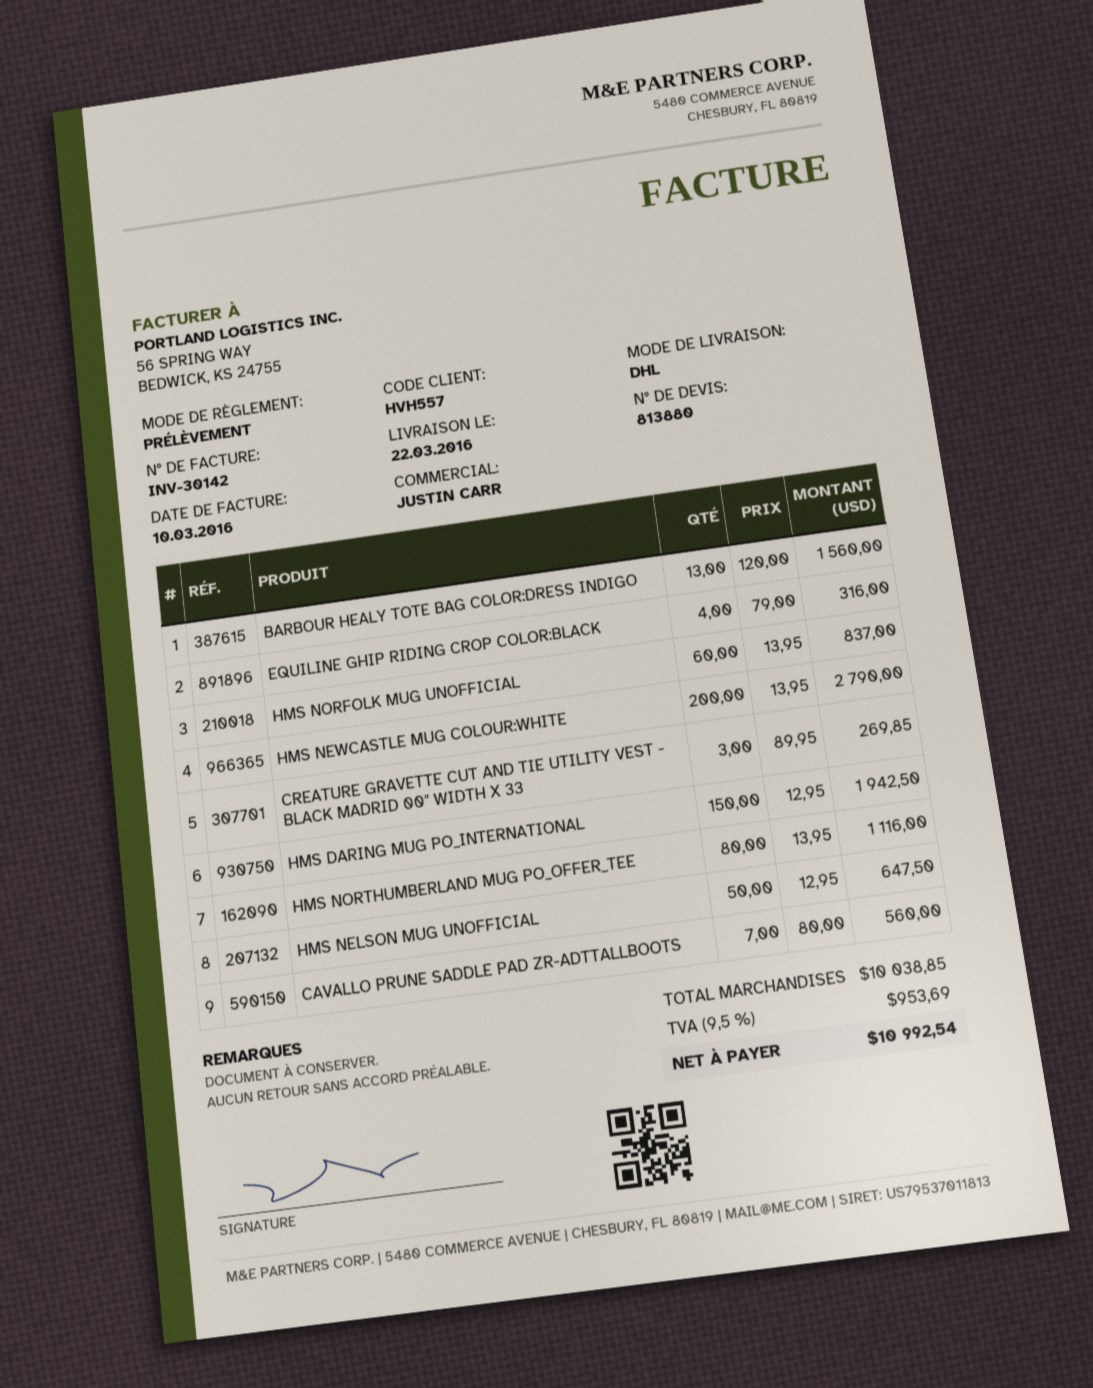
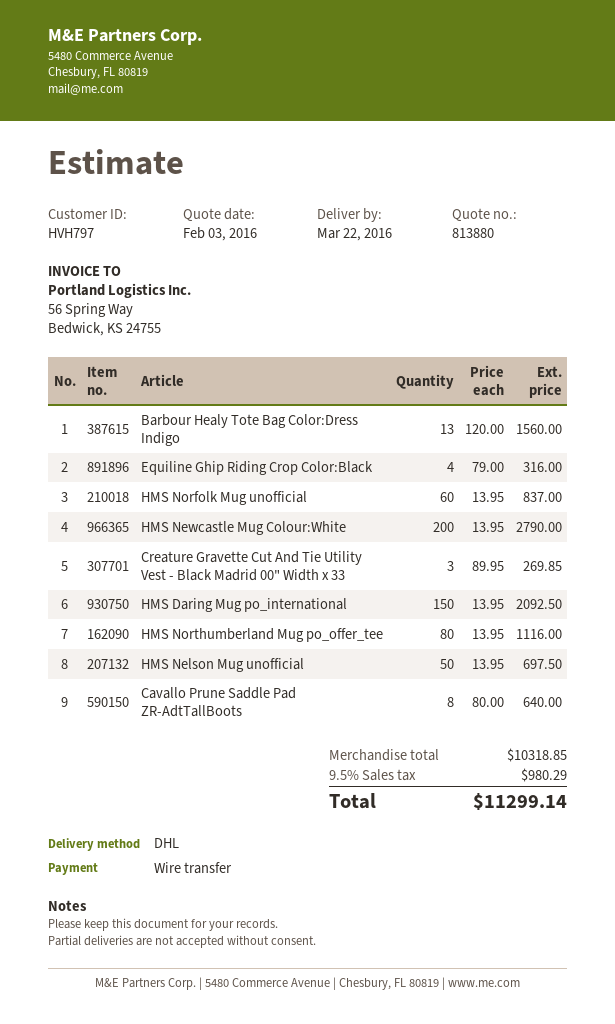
customer number: HVH557 -> HVH797
payment method: direct debit -> bank transfer
HMS DARING MUG PO_INTERNATIONAL: 150 x 12.95 = 1942.50 -> 150 x 13.95 = 2092.50
HMS NELSON MUG UNOFFICIAL: 50 x 12.95 = 647.50 -> 50 x 13.95 = 697.50
CAVALLO PRUNE SADDLE PAD ZR-ADTTALLBOOTS: 7 x 80.00 = 560.00 -> 8 x 80.00 = 640.00
subtotal: 10038.85 -> 10318.85
tax: 9.5% = 953.69 -> 9.5% = 980.29
total: 10992.54 -> 11299.14

